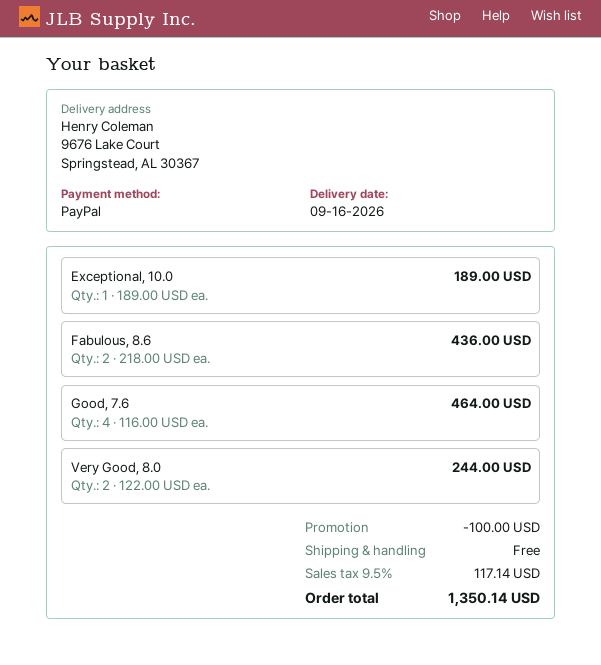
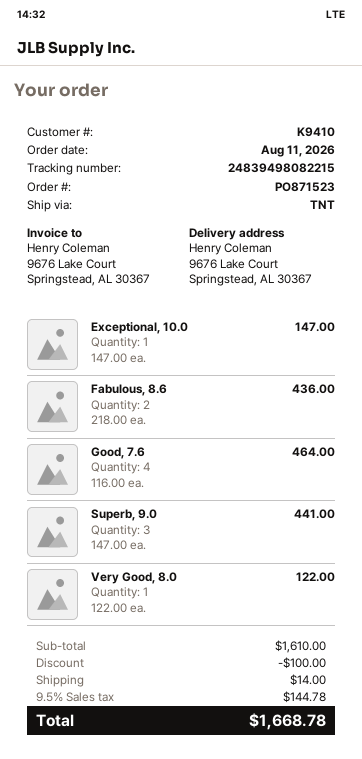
Exceptional, 10.0: 1 x 189.00 = 189.00 -> 1 x 147.00 = 147.00
Very Good, 8.0: 2 x 122.00 = 244.00 -> 1 x 122.00 = 122.00
Superb, 9.0: none -> 3 x 147.00 = 441.00
shipping: 0.00 -> 14.00
tax: 9.5% = 117.14 -> 9.5% = 144.78
total: 1350.14 -> 1668.78

